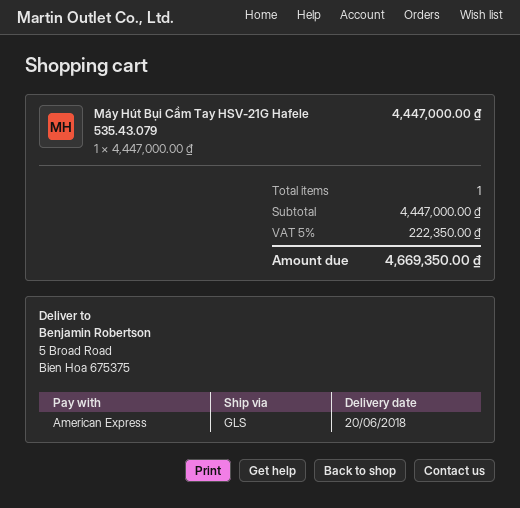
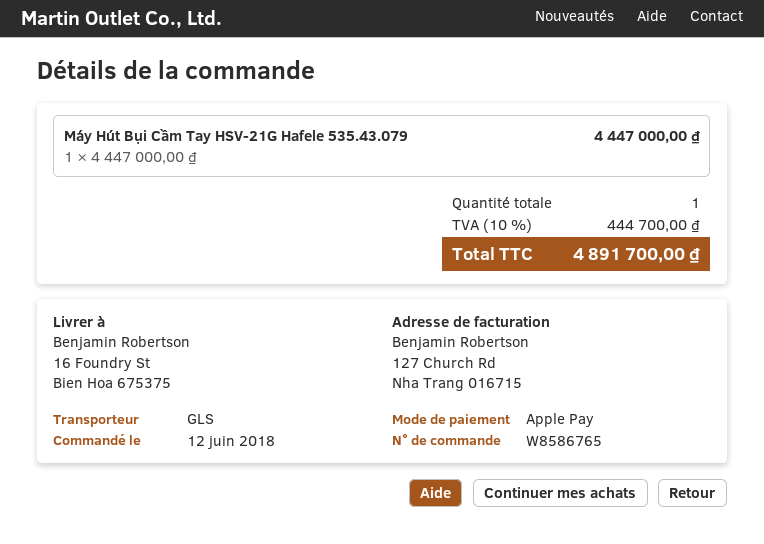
payment method: American Express -> Apple Pay
ship to: 5 Broad Road, Bien Hoa 675375 -> 16 Foundry St, Bien Hoa 675375
tax: 5% = 222350.00 -> 10% = 444700.00
total: 4669350.00 -> 4891700.00

